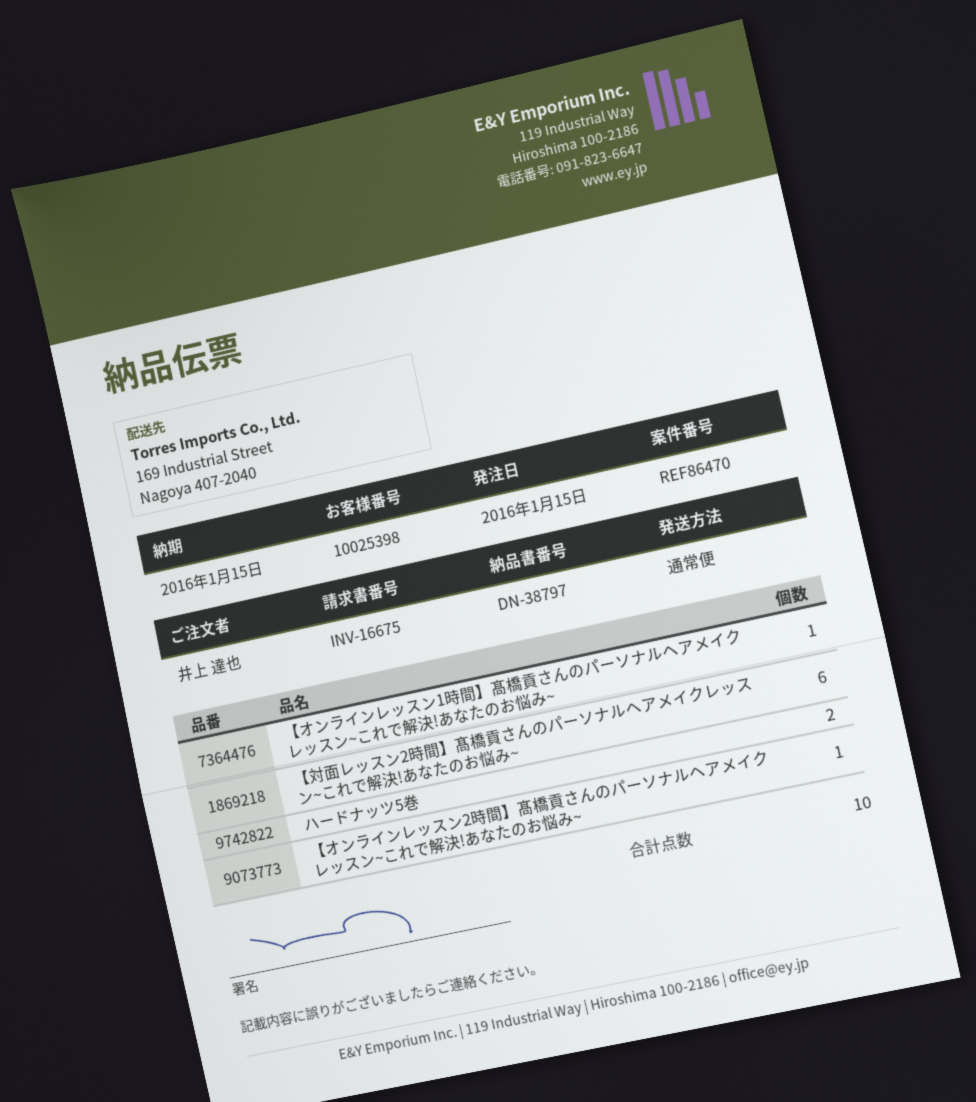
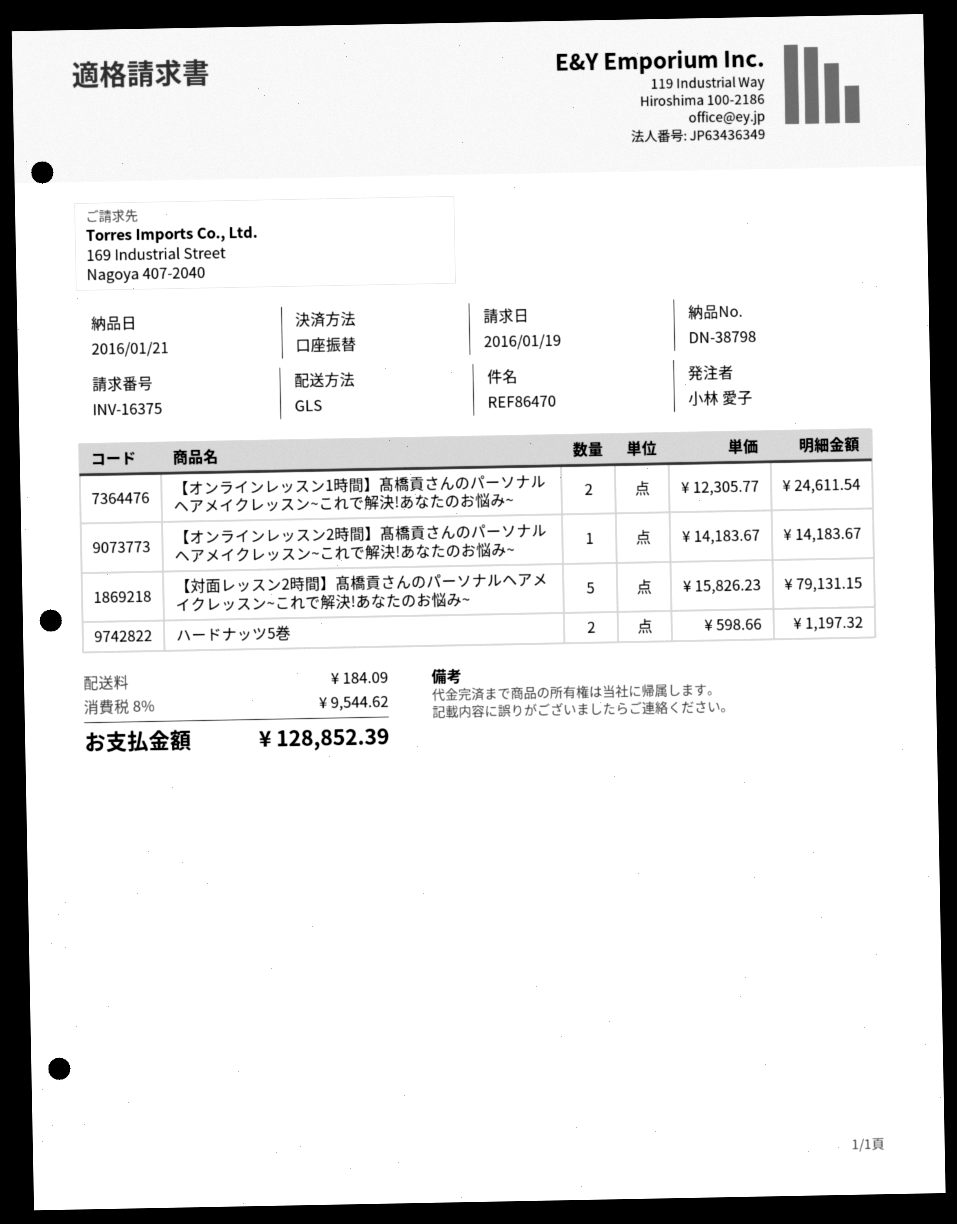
delivery note number: DN-38797 -> DN-38798
delivery date: 2016-01-15 -> 2016-01-21
invoice number: INV-16675 -> INV-16375
ordered by: 井上 達也 -> 小林 愛子
shipping method: standard -> GLS
【オンラインレッスン1時間】髙橋貢さんのパーソナルヘアメイクレッスン~これで解決!あなたのお悩み~: 1 -> 2
【対面レッスン2時間】髙橋貢さんのパーソナルヘアメイクレッスン~これで解決!あなたのお悩み~: 6 -> 5

